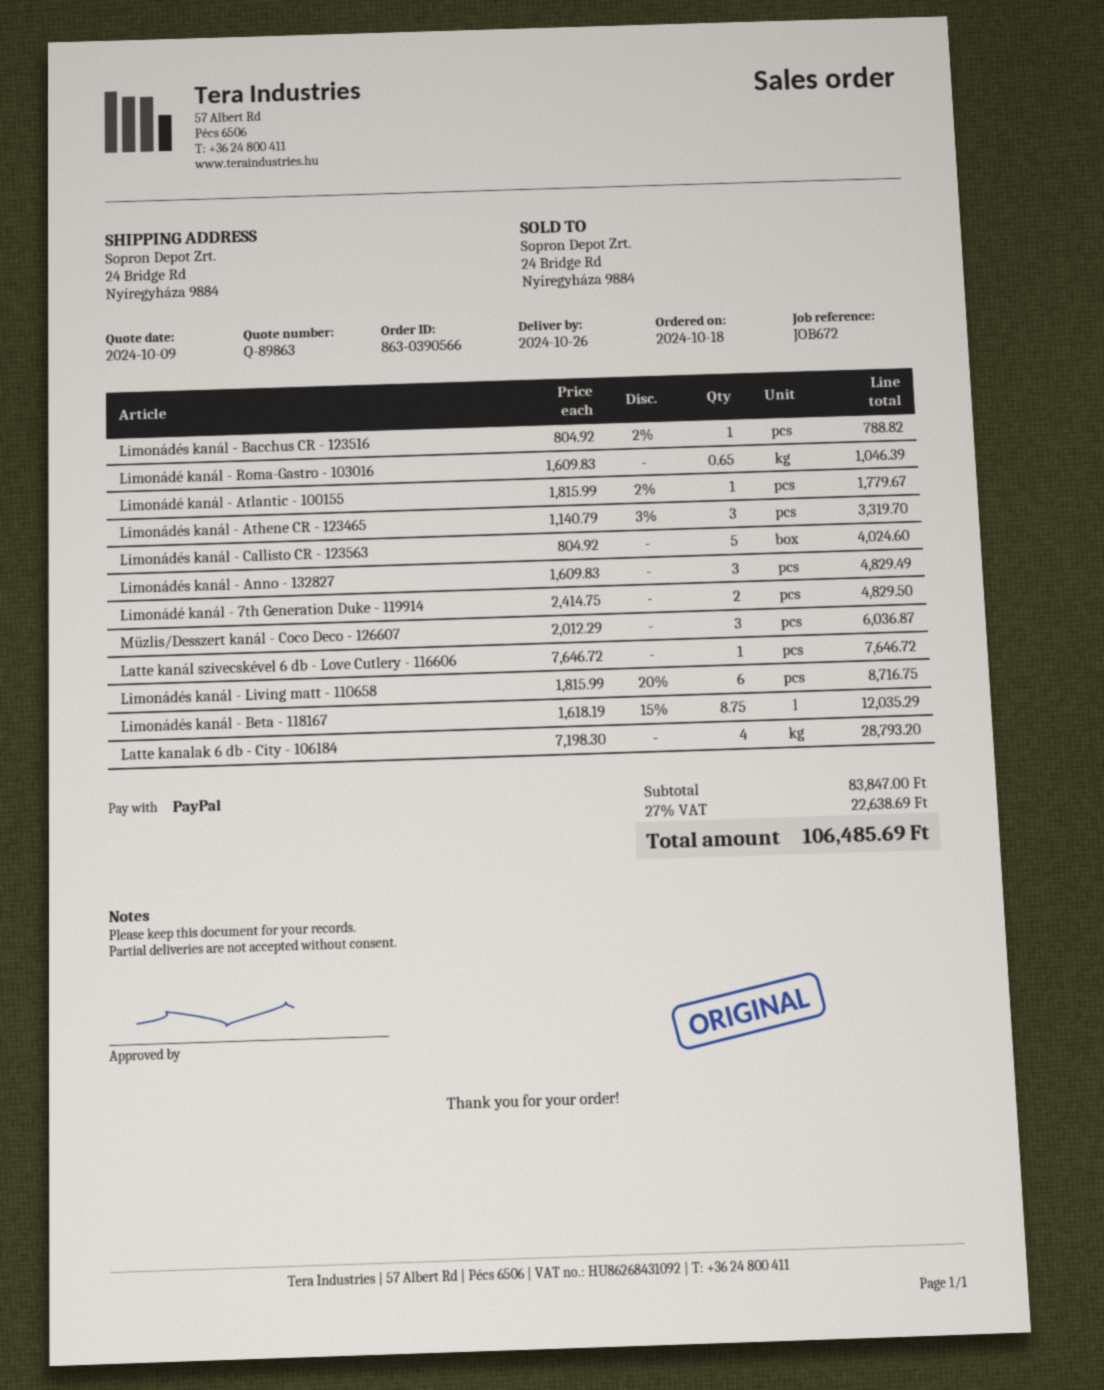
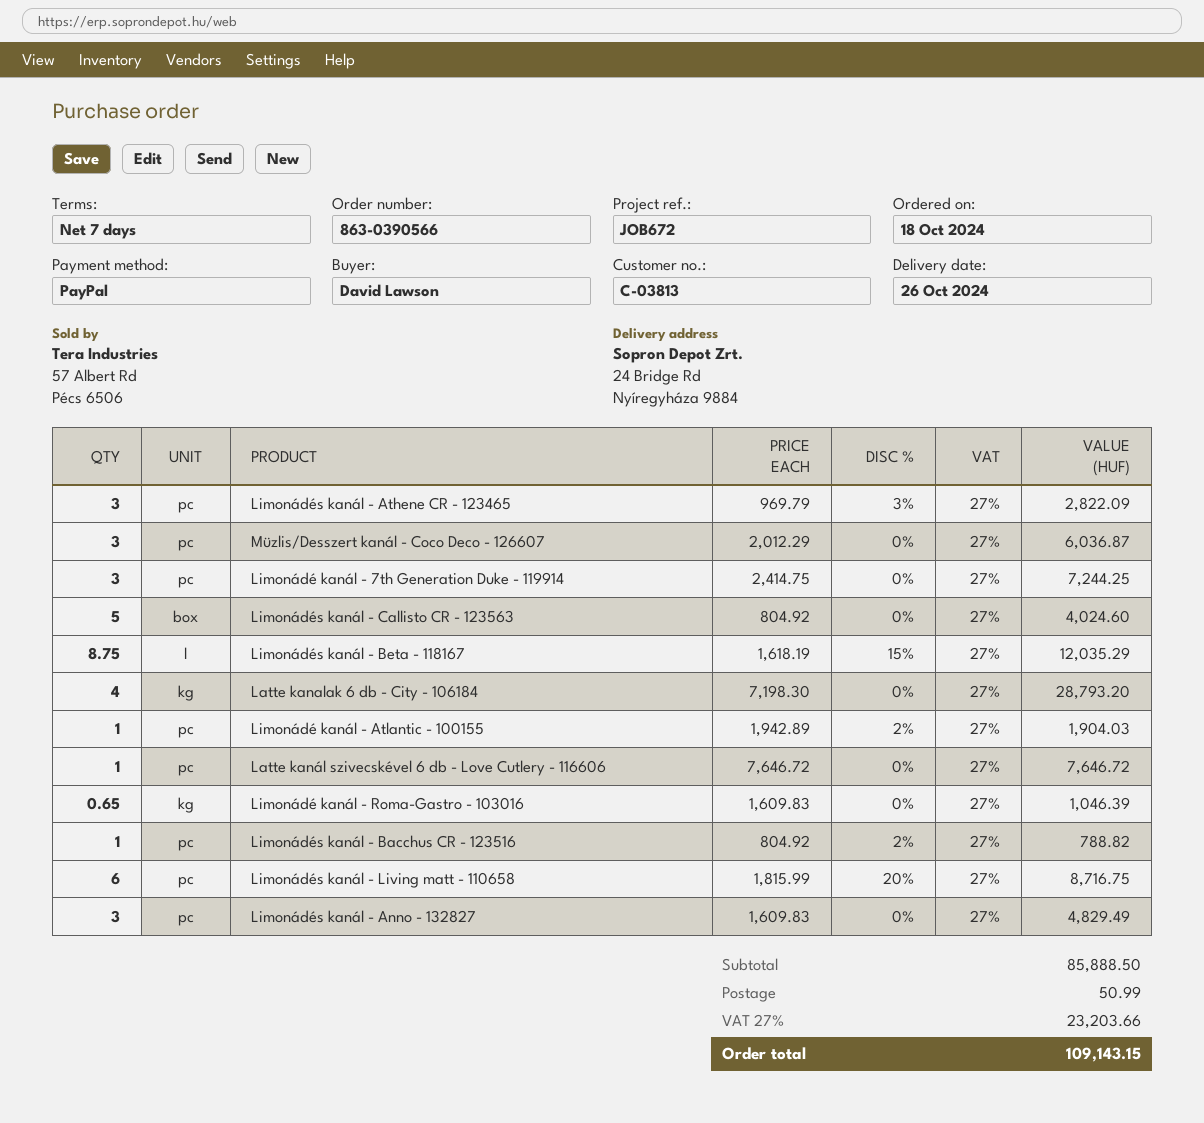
Limonádé kanál - Atlantic - 100155: 1 x 1815.99 - 2% = 1779.67 -> 1 x 1942.89 - 2% = 1904.03
Limonádés kanál - Athene CR - 123465: 3 x 1140.79 - 3% = 3319.70 -> 3 x 969.79 - 3% = 2822.09
Limonádé kanál - 7th Generation Duke - 119914: 2 x 2414.75 = 4829.50 -> 3 x 2414.75 = 7244.25
subtotal: 83847.00 -> 85888.50
shipping: none -> 50.99
tax: 27% = 22638.69 -> 27% = 23203.66
total: 106485.69 -> 109143.15

